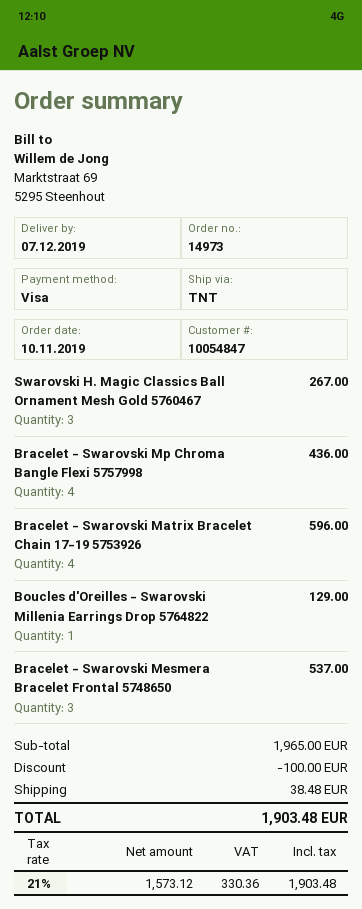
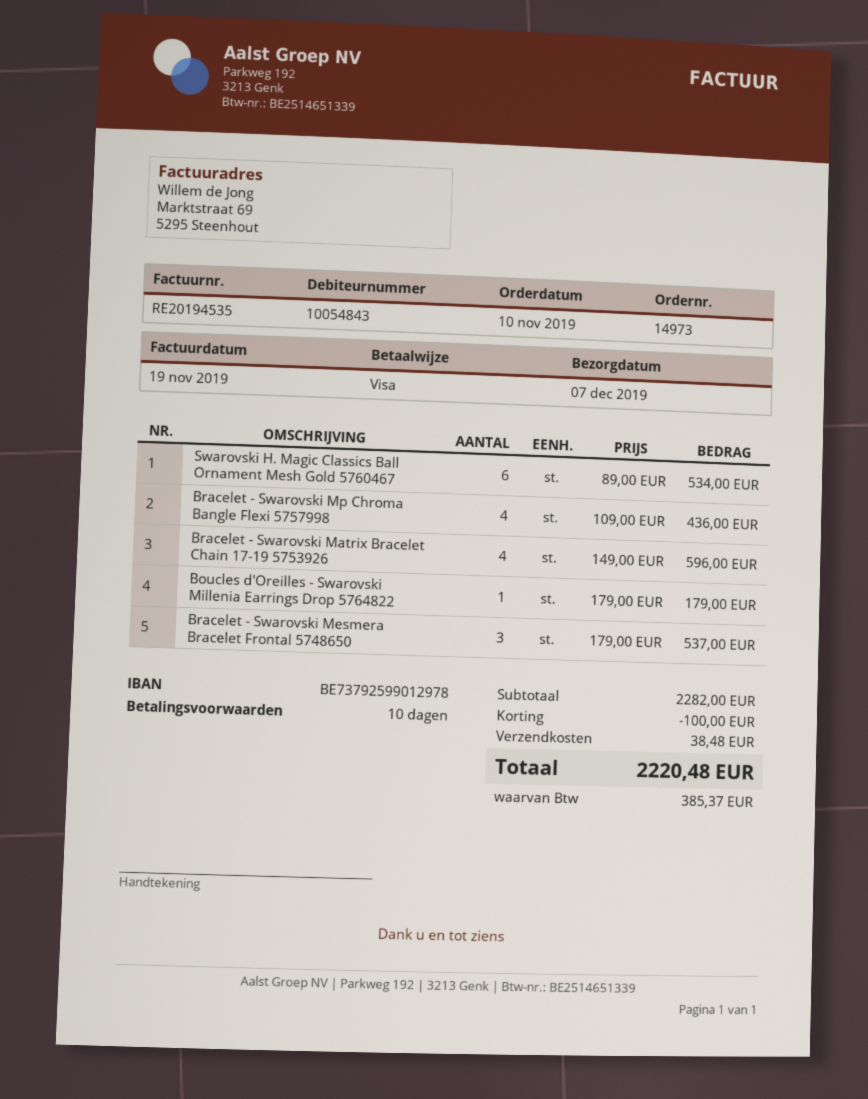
customer number: 10054847 -> 10054843
Swarovski H. Magic Classics Ball Ornament Mesh Gold 5760467: 3 for 267.00 -> 6 for 534.00
Boucles d'Oreilles - Swarovski Millenia Earrings Drop 5764822: 1 for 129.00 -> 1 for 179.00
subtotal: 1965.00 -> 2282.00
tax: 330.36 -> 385.37
total: 1903.48 -> 2220.48

